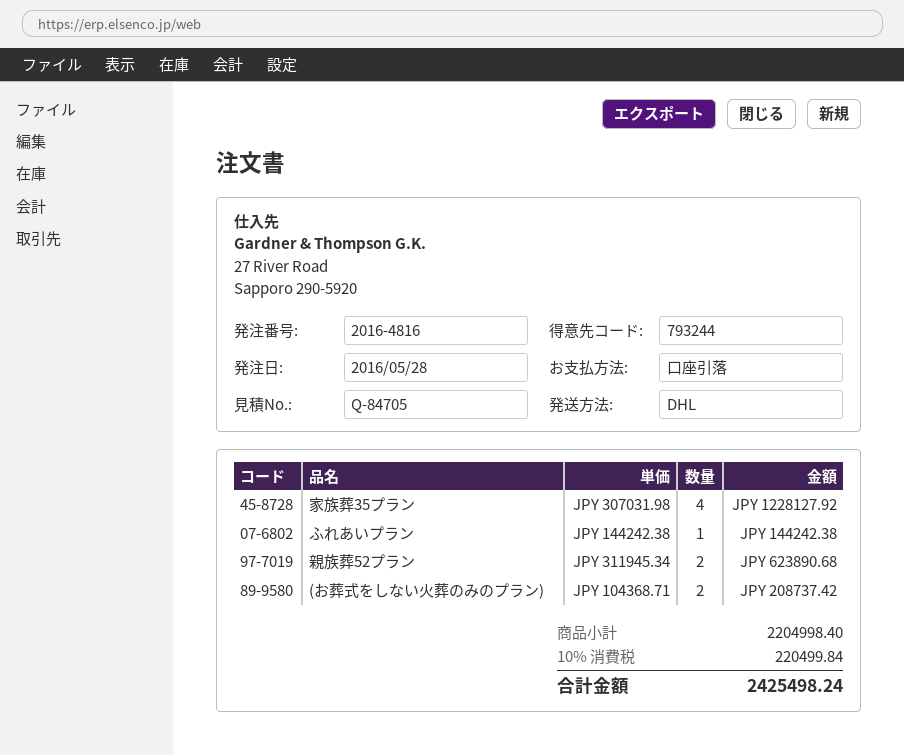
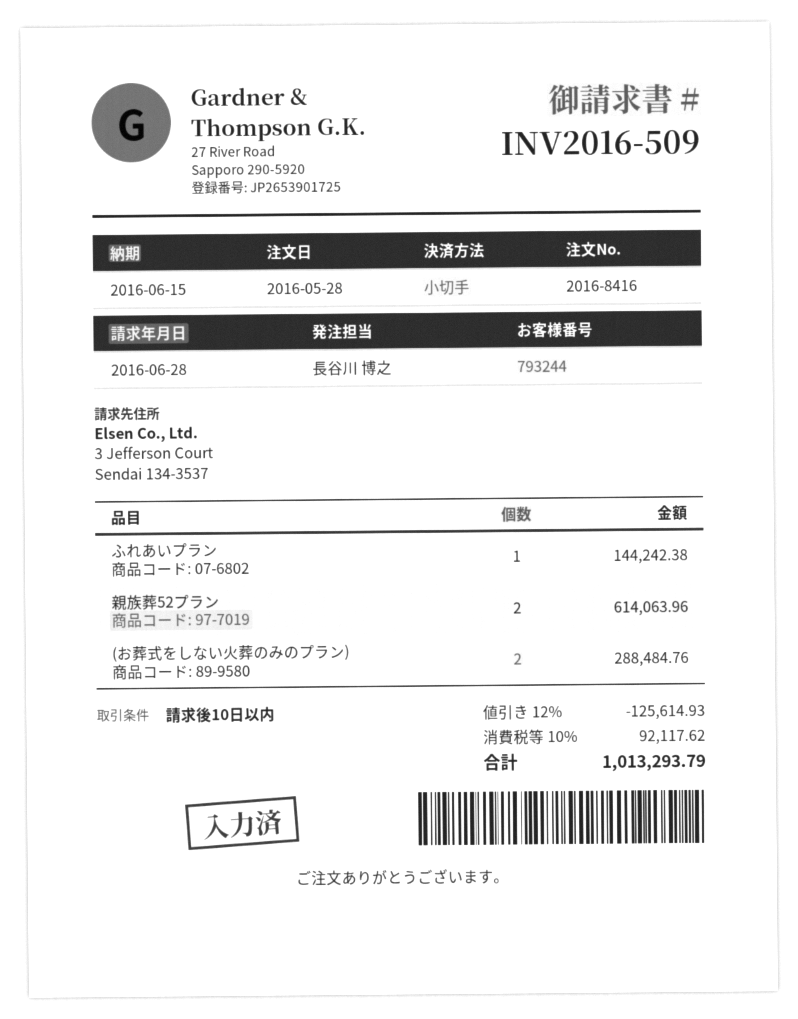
order number: 2016-4816 -> 2016-8416
payment method: direct debit -> cheque
家族葬35プラン: 4 for 1228127.92 -> none
親族葬52プラン: 2 for 623890.68 -> 2 for 614063.96
(お葬式をしない火葬のみのプラン): 2 for 208737.42 -> 2 for 288484.76
discount: none -> 12% = 125614.93
tax: 10% = 220499.84 -> 10% = 92117.62
total: 2425498.24 -> 1013293.79

